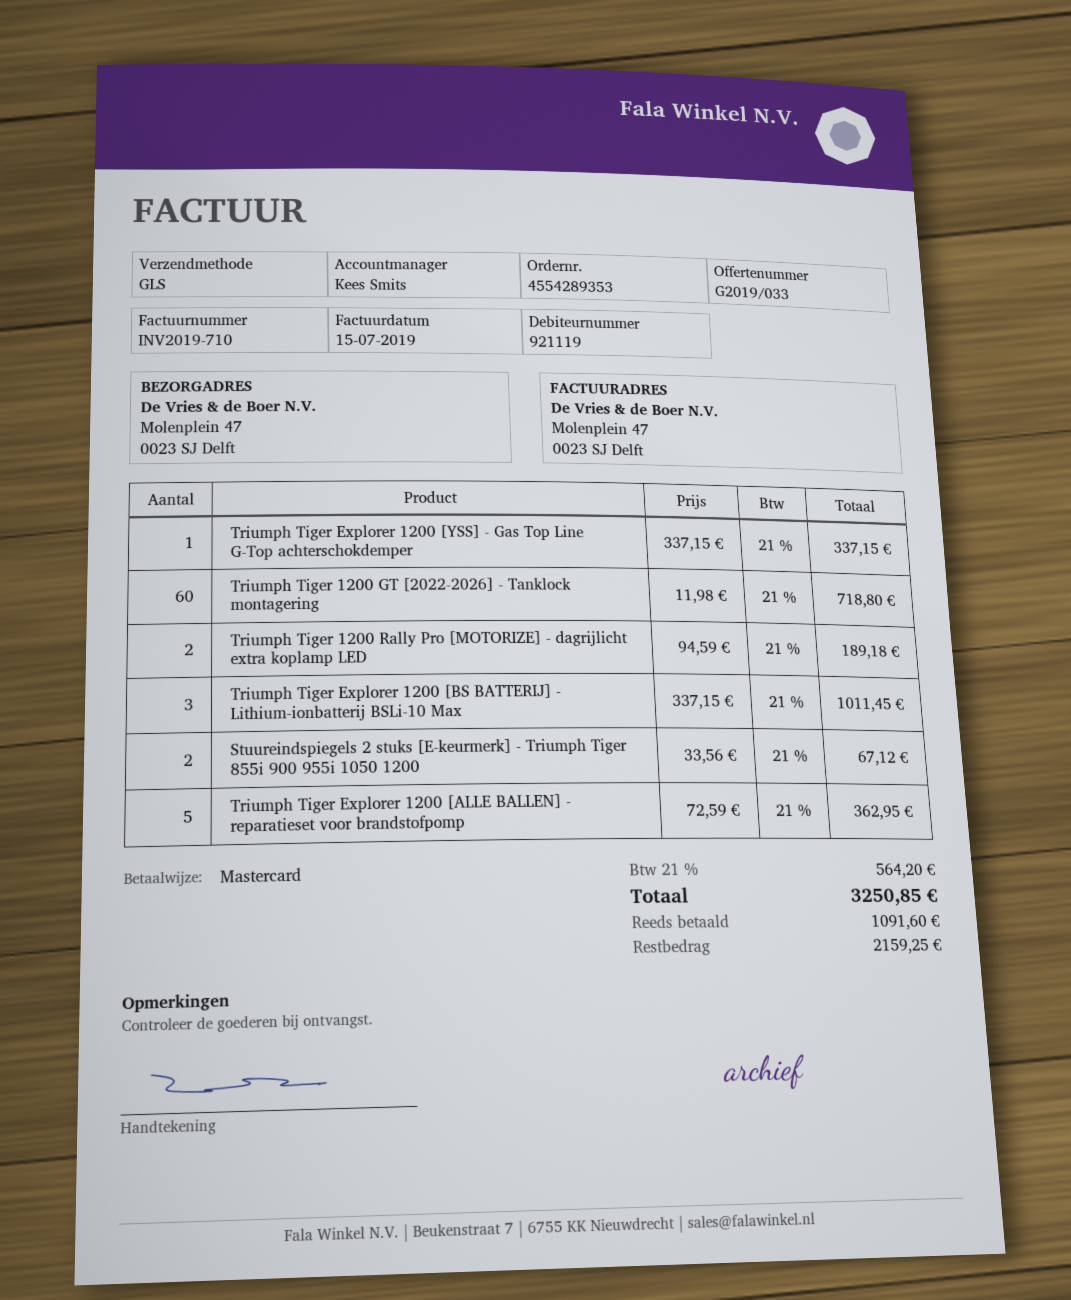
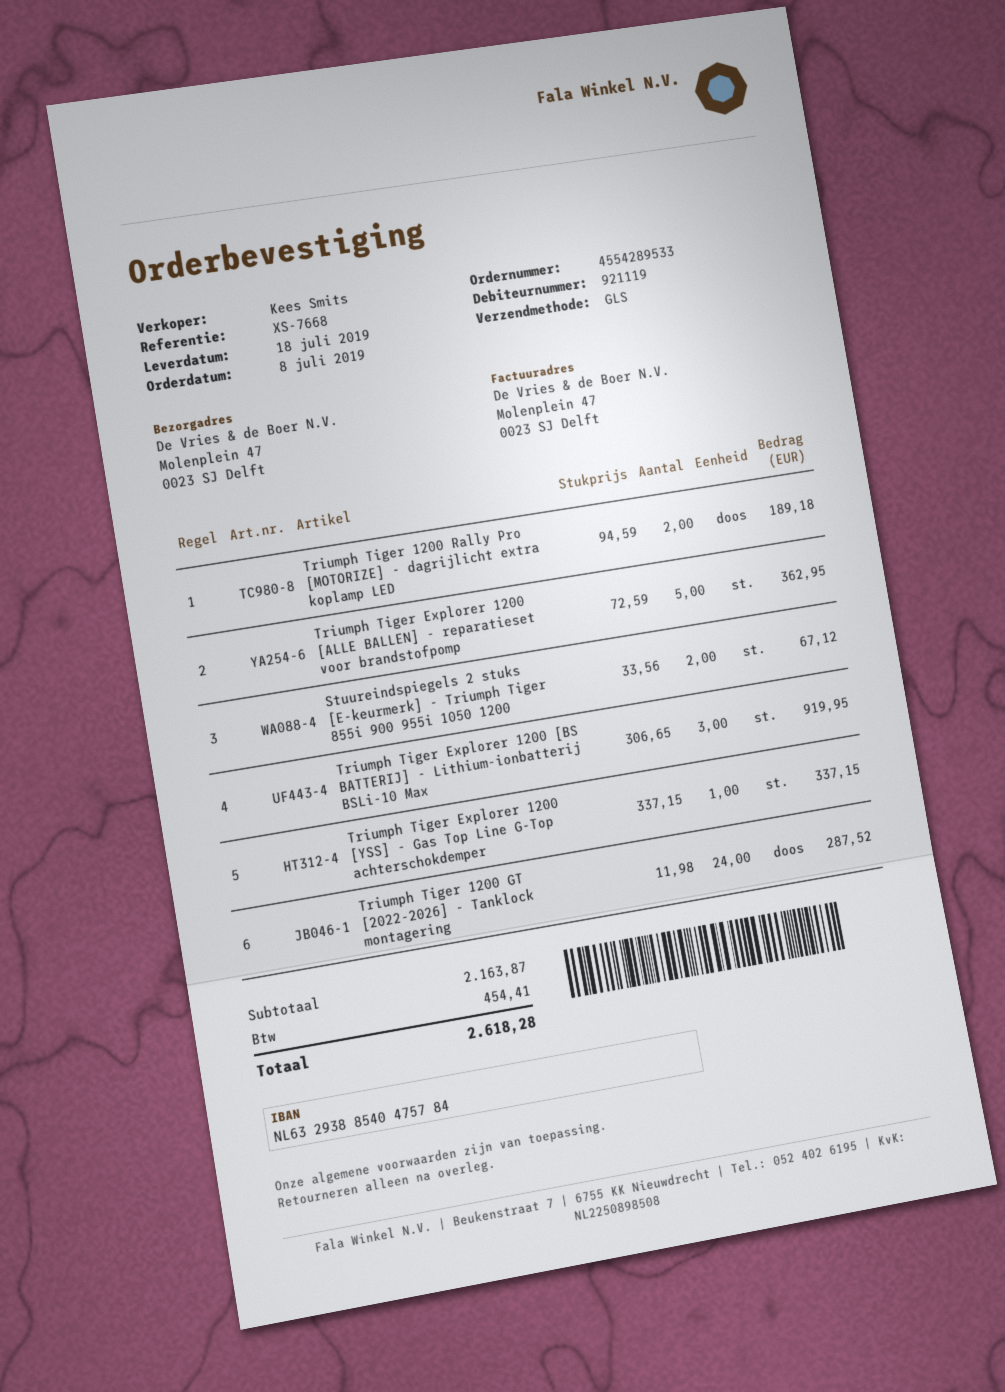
order number: 4554289353 -> 4554289533
Triumph Tiger 1200 GT [2022-2026] - Tanklock montagering: 60 x 11.98 = 718.80 -> 24 x 11.98 = 287.52
Triumph Tiger Explorer 1200 [BS BATTERIJ] - Lithium-ionbatterij BSLi-10 Max: 3 x 337.15 = 1011.45 -> 3 x 306.65 = 919.95
tax: 564.20 -> 454.41
total: 3250.85 -> 2618.28

